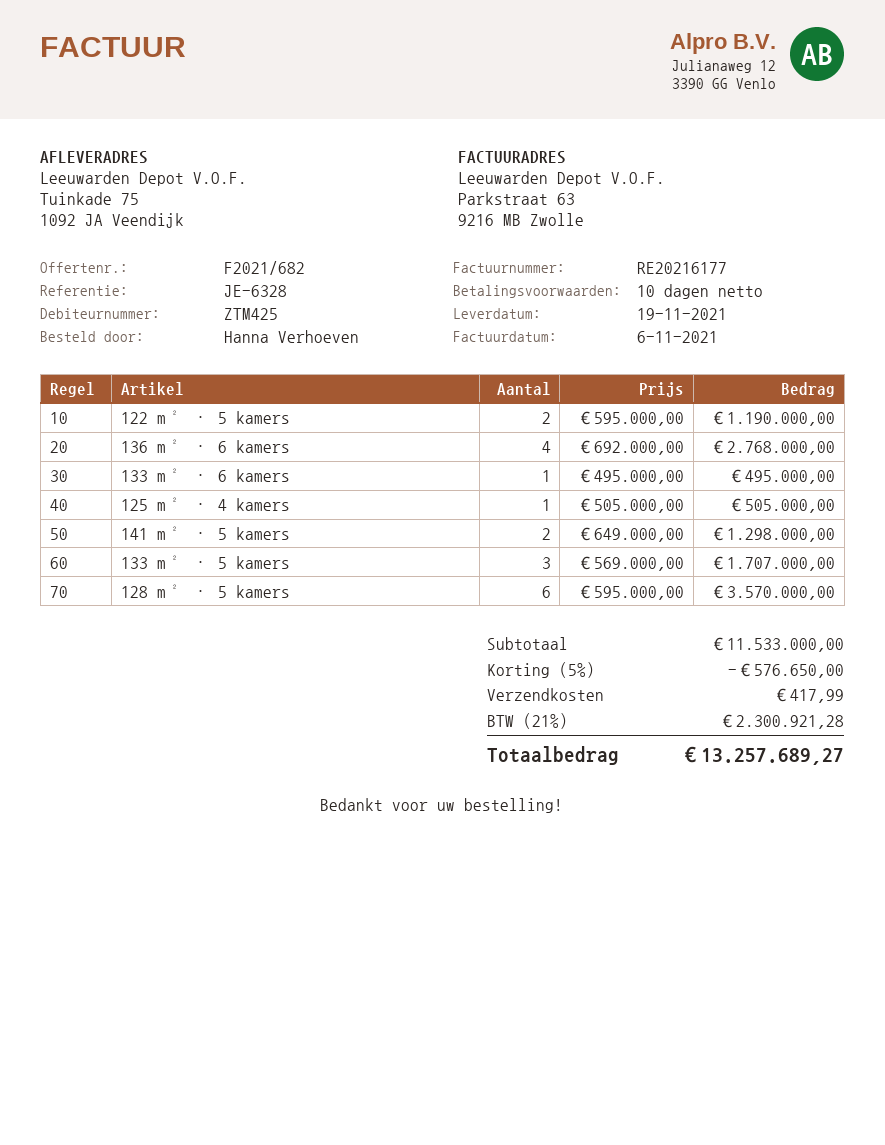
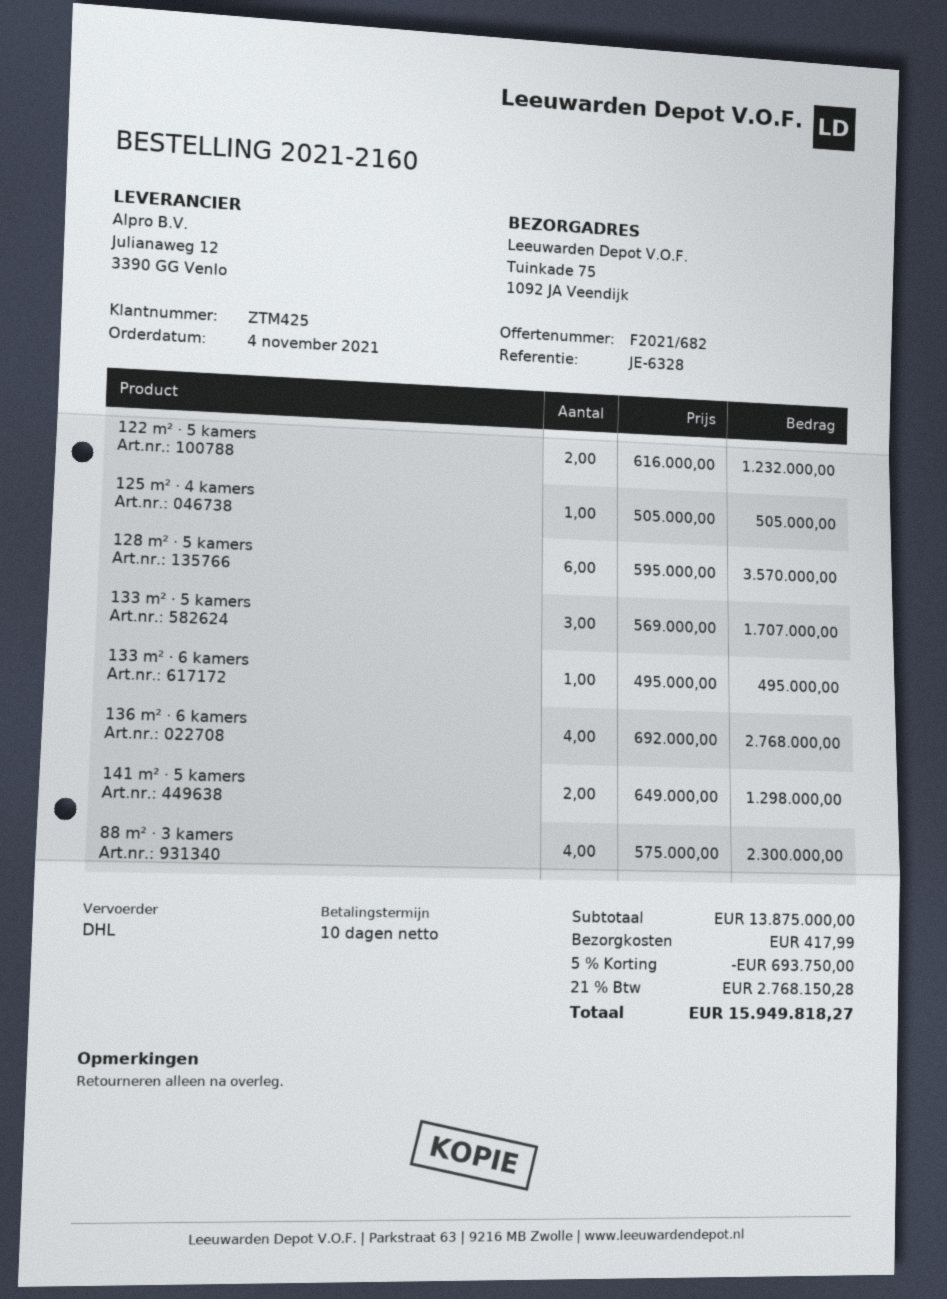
122 m² · 5 kamers: 2 x 595000.00 = 1190000.00 -> 2 x 616000.00 = 1232000.00
88 m² · 3 kamers: none -> 4 x 575000.00 = 2300000.00
subtotal: 11533000.00 -> 13875000.00
discount: 5% = 576650.00 -> 5% = 693750.00
tax: 21% = 2300921.28 -> 21% = 2768150.28
total: 13257689.27 -> 15949818.27

